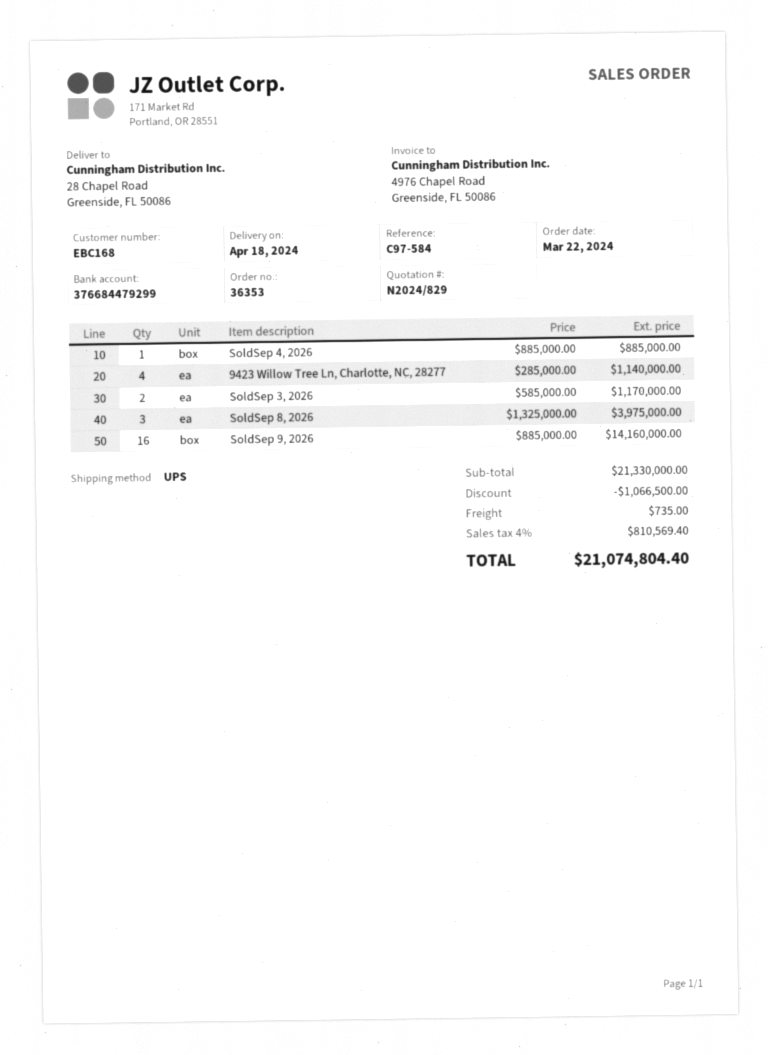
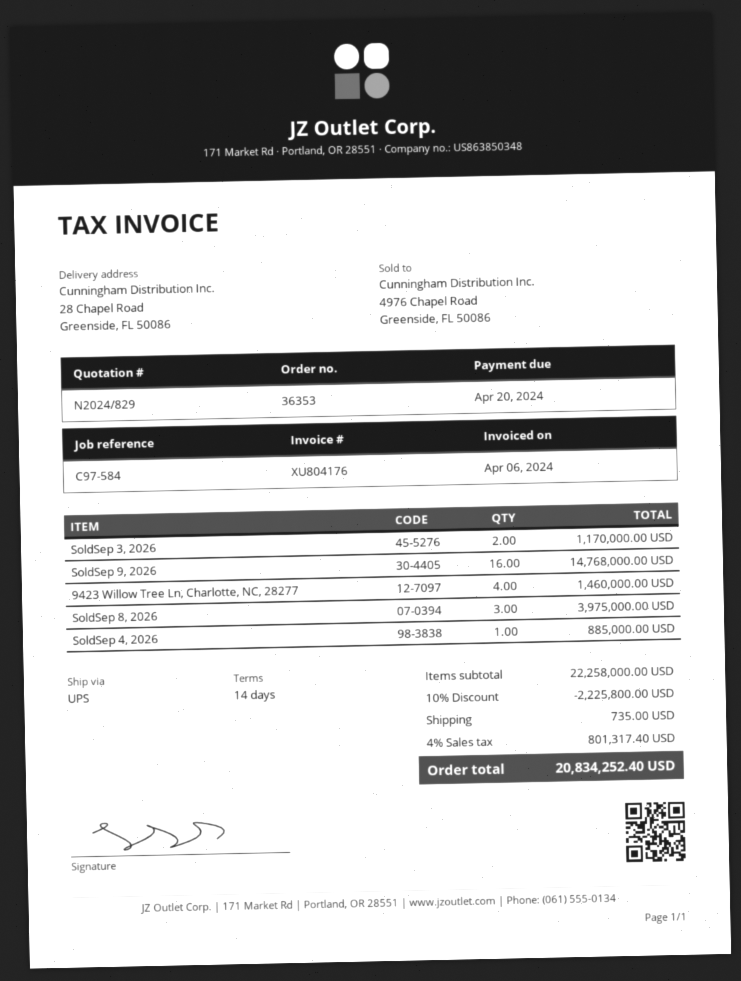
9423 Willow Tree Ln, Charlotte, NC, 28277: 4 for 1140000.00 -> 4 for 1460000.00
SoldSep 9, 2026: 16 for 14160000.00 -> 16 for 14768000.00
subtotal: 21330000.00 -> 22258000.00
discount: 1066500.00 -> 2225800.00
tax: 4% = 810569.40 -> 4% = 801317.40
total: 21074804.40 -> 20834252.40

